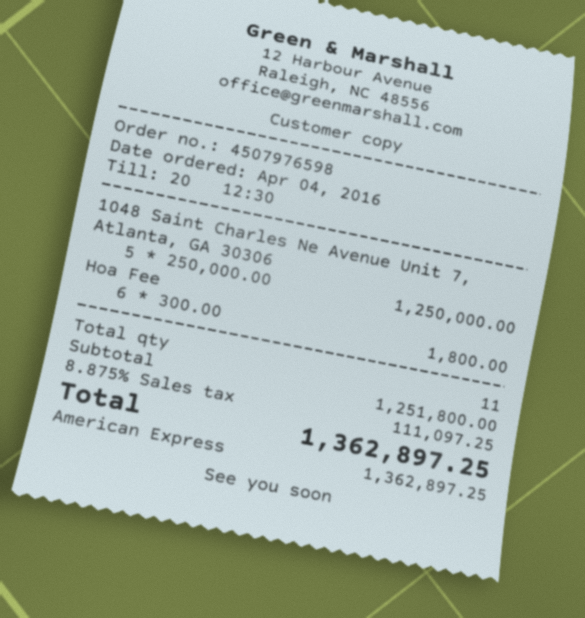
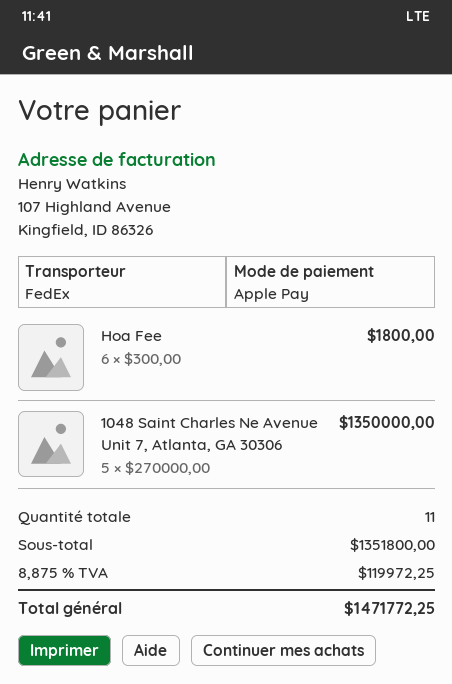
payment method: American Express -> Apple Pay
1048 Saint Charles Ne Avenue Unit 7, Atlanta, GA 30306: 5 x 250000.00 = 1250000.00 -> 5 x 270000.00 = 1350000.00
subtotal: 1251800.00 -> 1351800.00
tax: 8.875% = 111097.25 -> 8.875% = 119972.25
total: 1362897.25 -> 1471772.25

